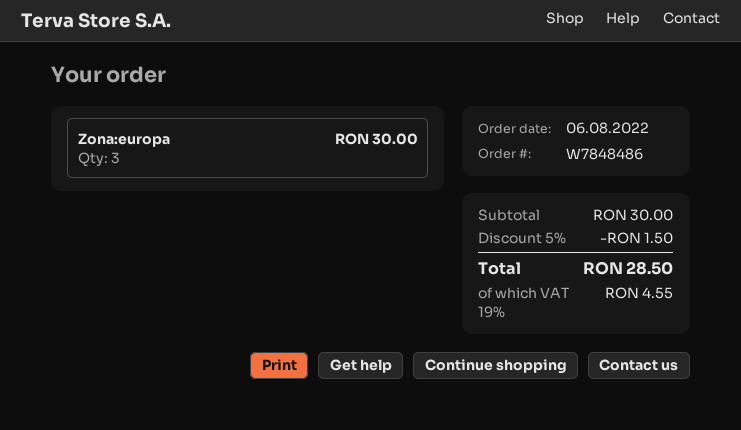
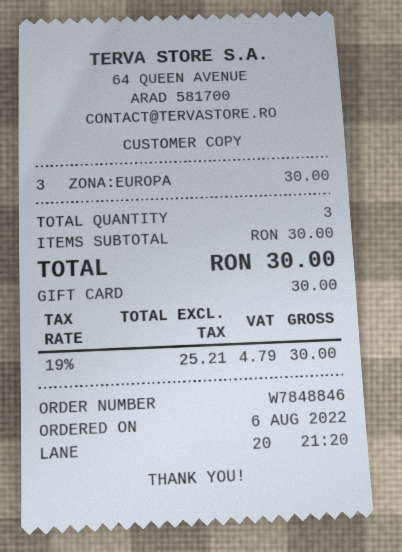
order number: W7848486 -> W7848846
discount: 5% = 1.50 -> none
tax: 19% = 4.55 -> 19% = 4.79
total: 28.50 -> 30.00

